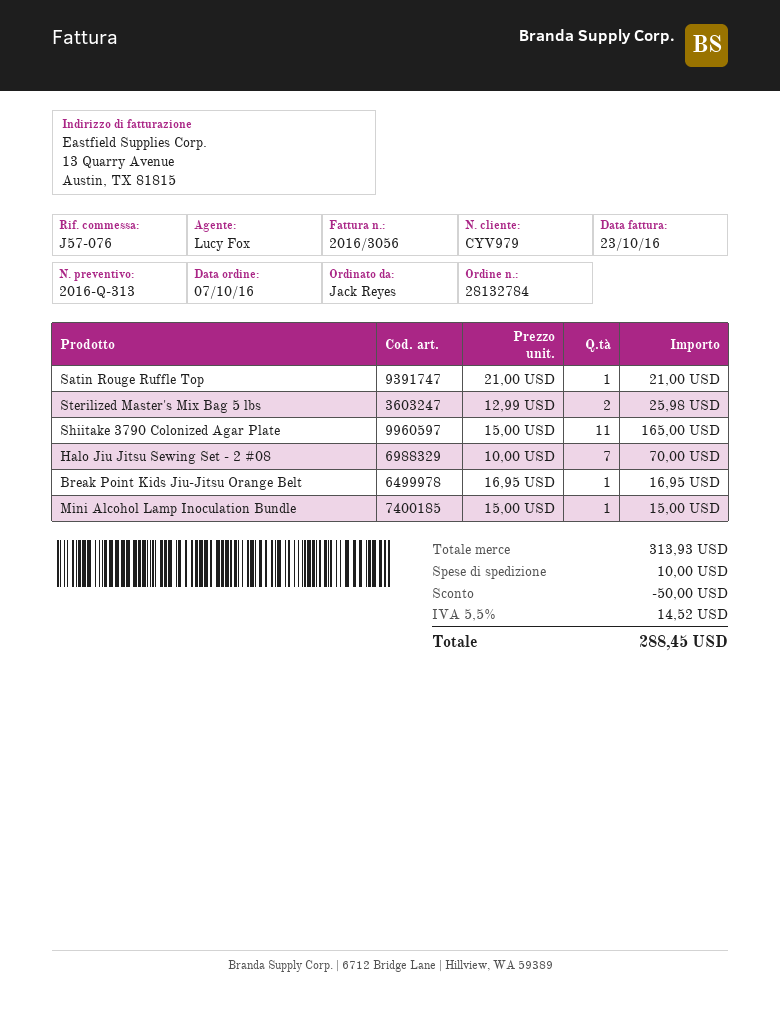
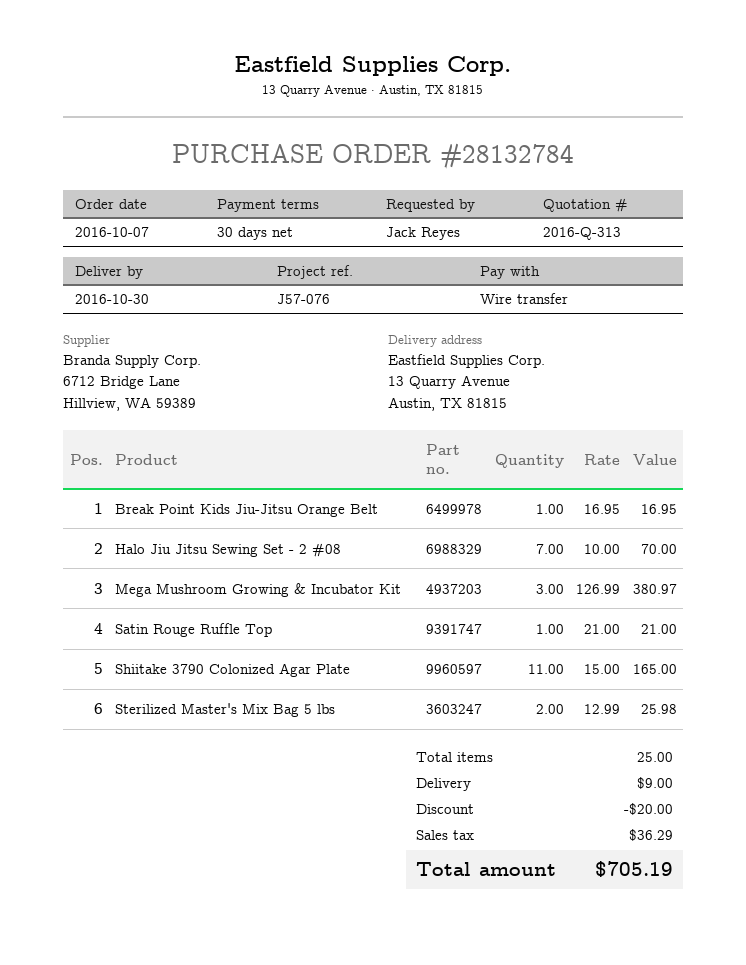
Mini Alcohol Lamp Inoculation Bundle: 1 x 15.00 = 15.00 -> none
Mega Mushroom Growing & Incubator Kit: none -> 3 x 126.99 = 380.97
discount: 50.00 -> 20.00
shipping: 10.00 -> 9.00
tax: 14.52 -> 36.29
total: 288.45 -> 705.19

